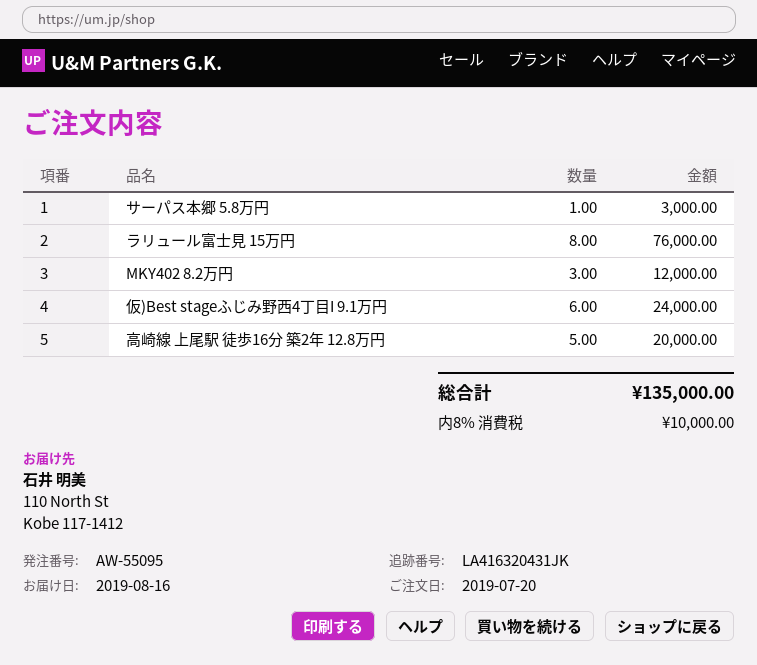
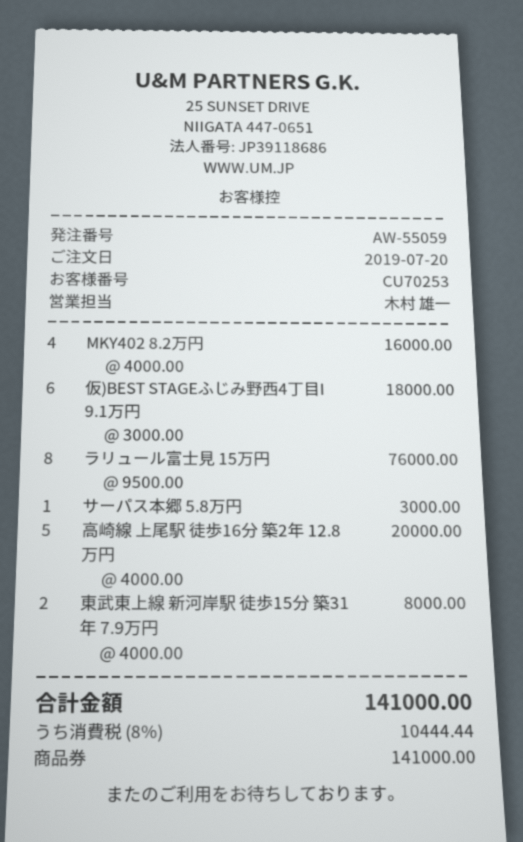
order number: AW-55095 -> AW-55059
MKY402 8.2万円: 3 for 12000.00 -> 4 for 16000.00
仮)Best stageふじみ野西4丁目I 9.1万円: 6 for 24000.00 -> 6 for 18000.00
東武東上線 新河岸駅 徒歩15分 築31年 7.9万円: none -> 2 for 8000.00
tax: 8% = 10000.00 -> 8% = 10444.44
total: 135000.00 -> 141000.00

